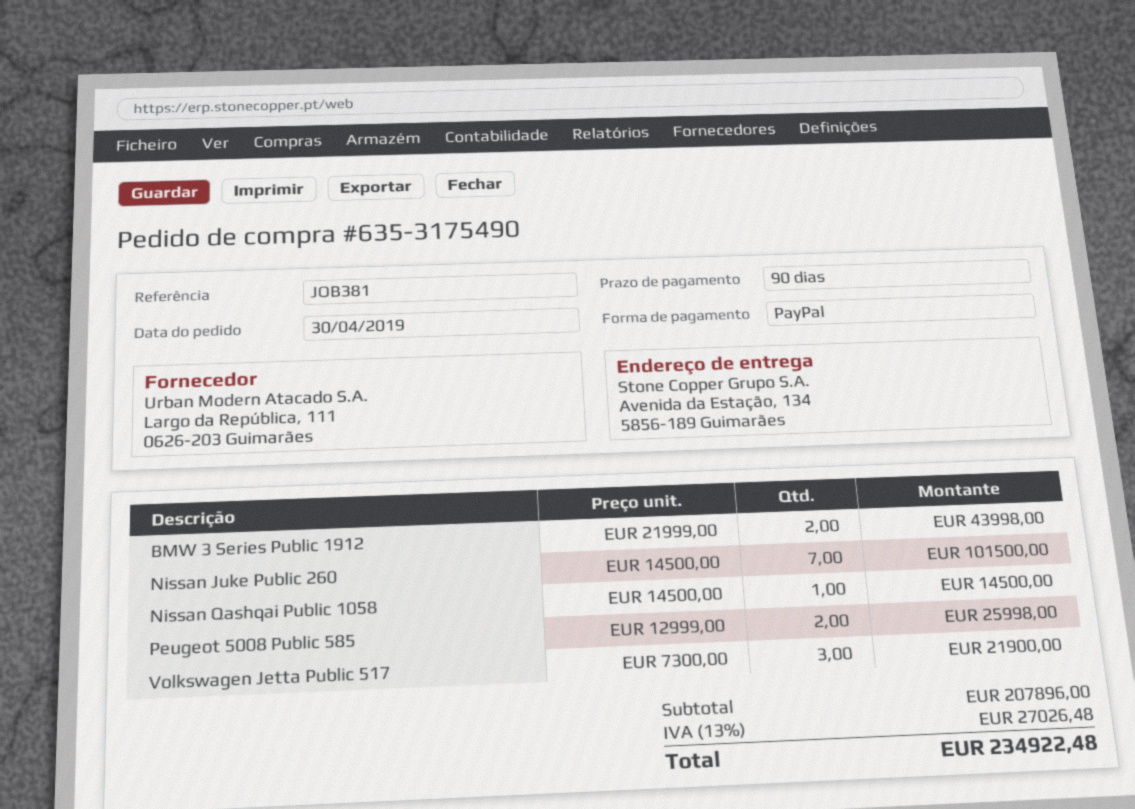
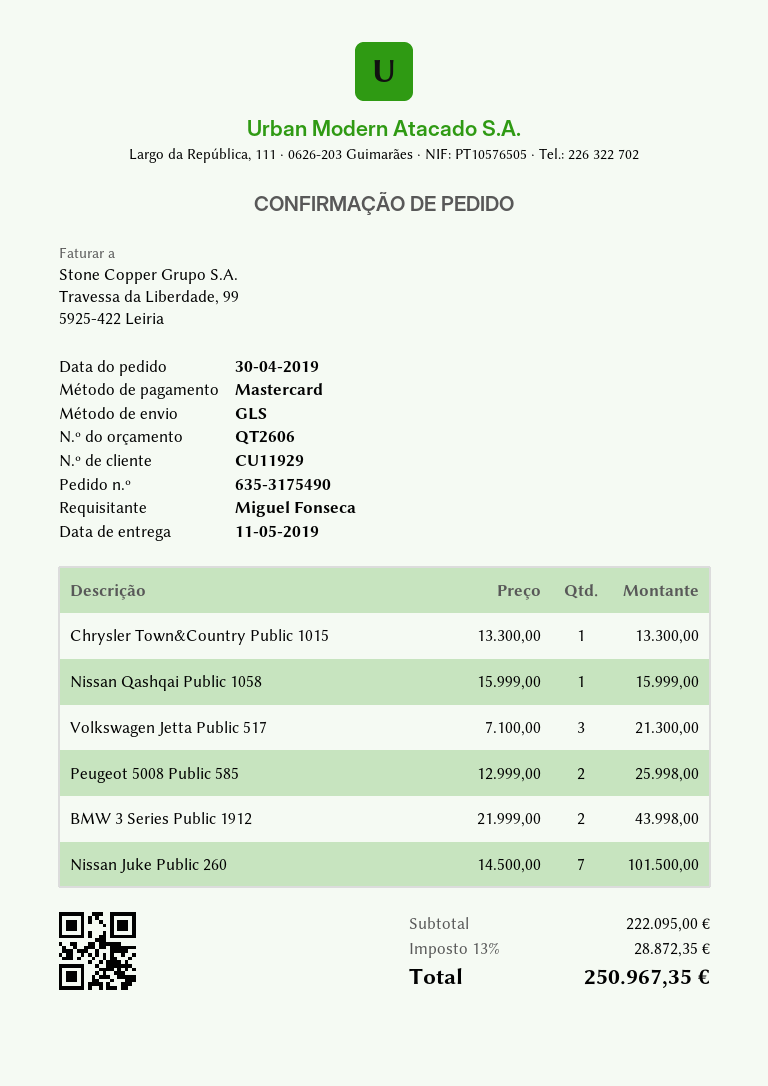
payment method: PayPal -> Mastercard
Nissan Qashqai Public 1058: 1 x 14500.00 = 14500.00 -> 1 x 15999.00 = 15999.00
Volkswagen Jetta Public 517: 3 x 7300.00 = 21900.00 -> 3 x 7100.00 = 21300.00
Chrysler Town&Country Public 1015: none -> 1 x 13300.00 = 13300.00
subtotal: 207896.00 -> 222095.00
tax: 13% = 27026.48 -> 13% = 28872.35
total: 234922.48 -> 250967.35

